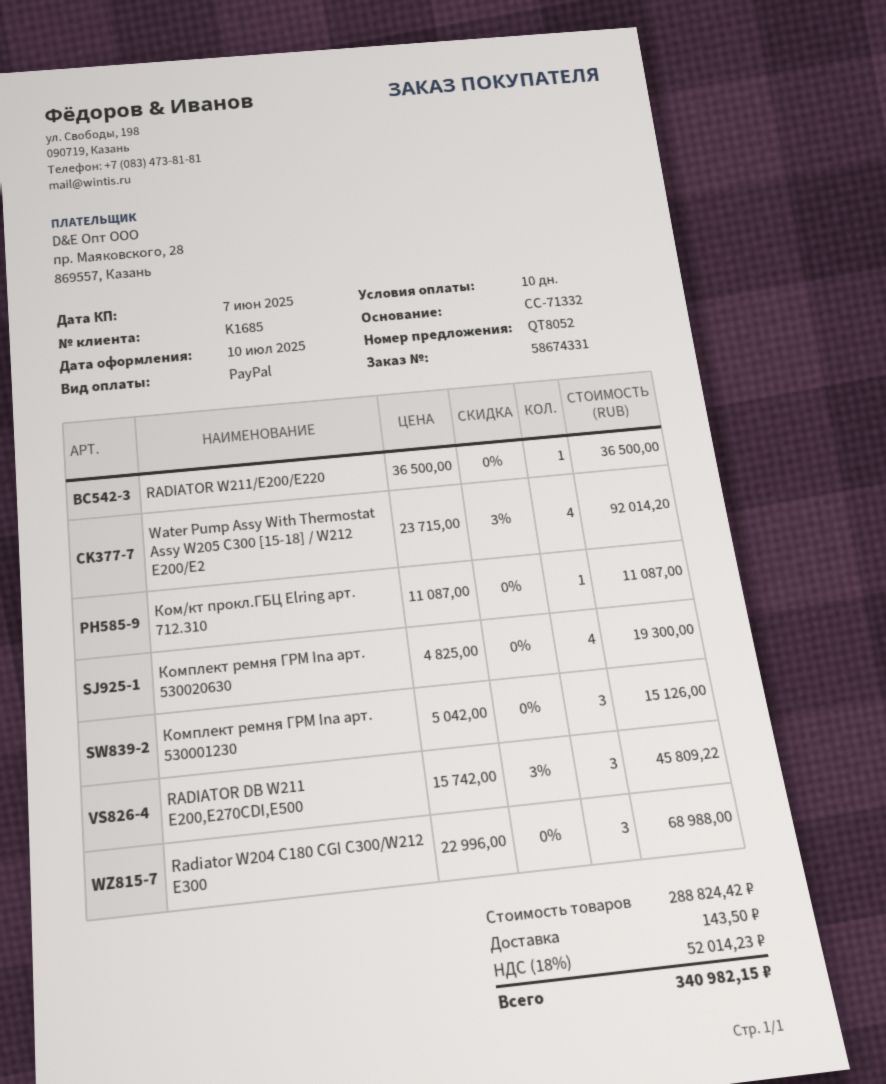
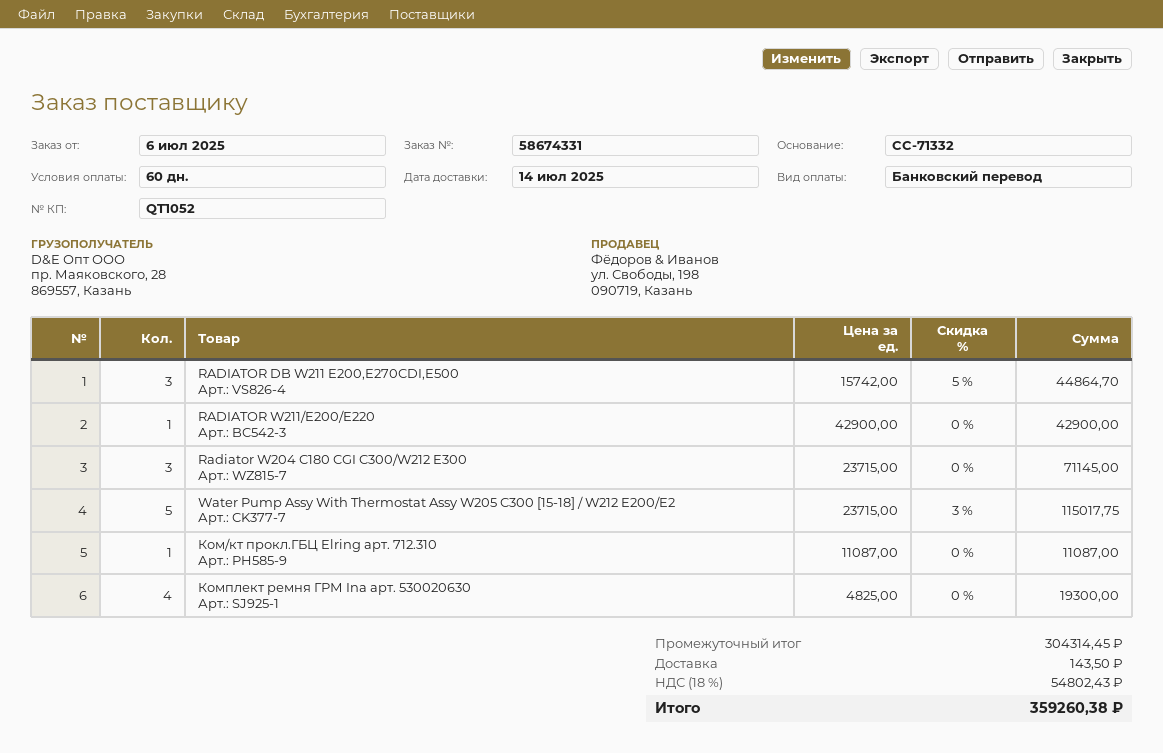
quote number: QT8052 -> QT1052
order date: 2025-07-10 -> 2025-07-06
payment terms: 10 days -> 60 days
payment method: PayPal -> bank transfer
RADIATOR W211/E200/E220: 1 x 36500.00 = 36500.00 -> 1 x 42900.00 = 42900.00
Water Pump Assy With Thermostat Assy W205 C300 [15-18] / W212 E200/E2: 4 x 23715.00 - 3% = 92014.20 -> 5 x 23715.00 - 3% = 115017.75
Комплект ремня ГРМ Ina арт. 530001230: 3 x 5042.00 = 15126.00 -> none
RADIATOR DB W211 E200,E270CDI,E500: 3 x 15742.00 - 3% = 45809.22 -> 3 x 15742.00 - 5% = 44864.70
Radiator W204 C180 CGI C300/W212 E300: 3 x 22996.00 = 68988.00 -> 3 x 23715.00 = 71145.00
subtotal: 288824.42 -> 304314.45
tax: 18% = 52014.23 -> 18% = 54802.43
total: 340982.15 -> 359260.38

